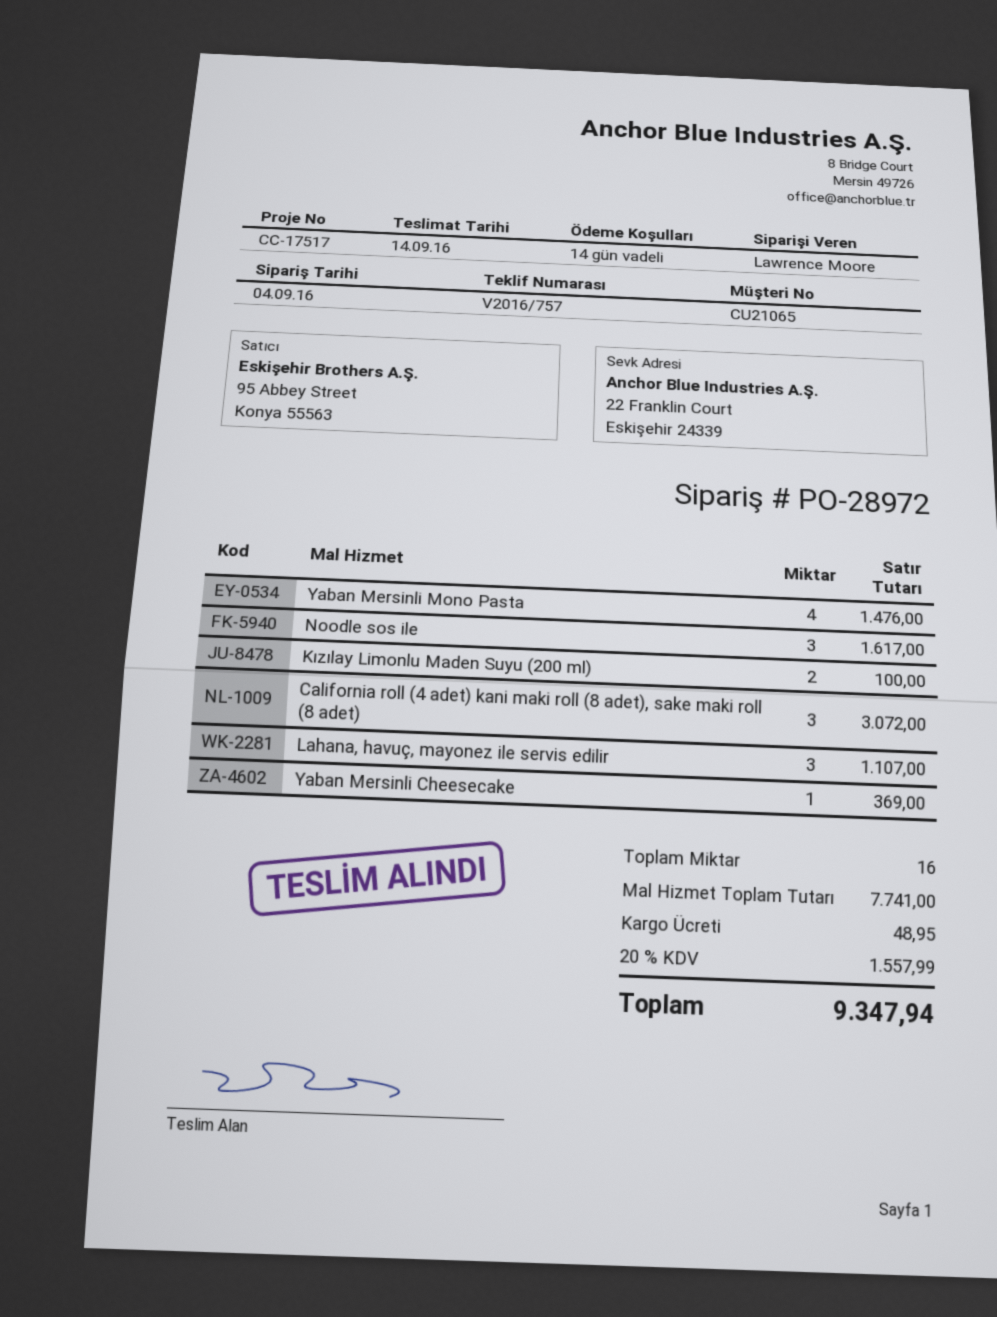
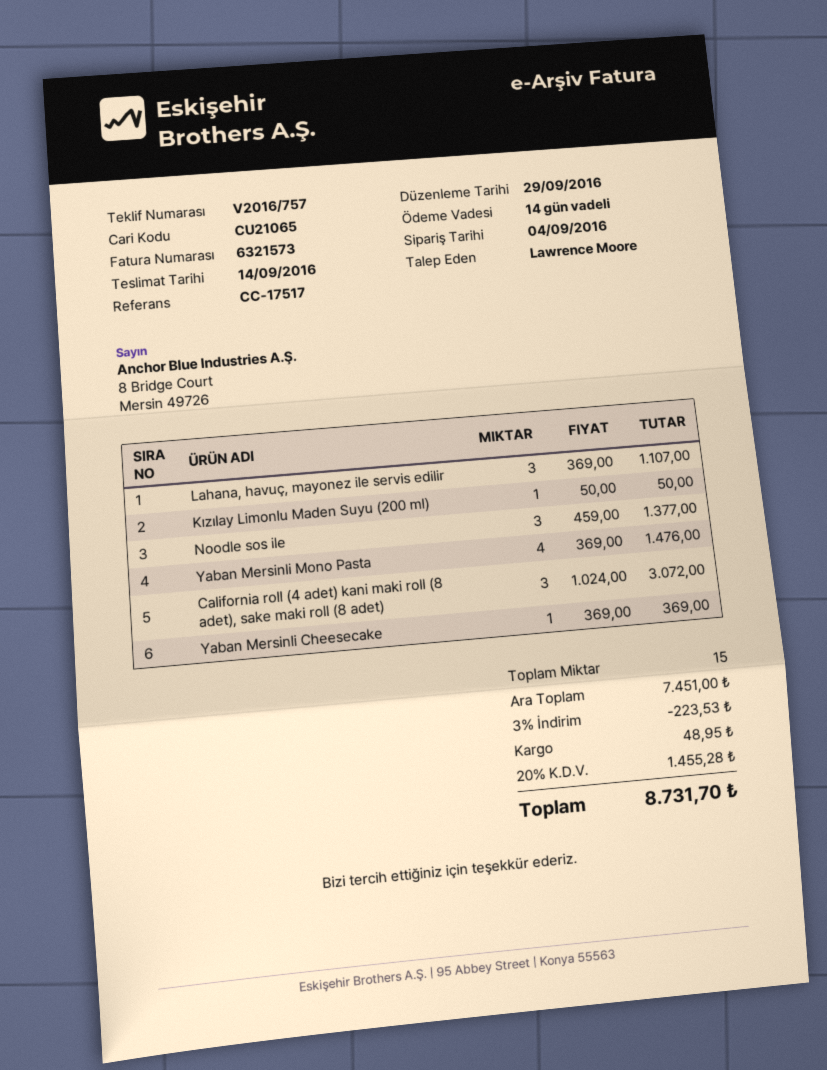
Noodle sos ile: 3 for 1617.00 -> 3 for 1377.00
Kızılay Limonlu Maden Suyu (200 ml): 2 for 100.00 -> 1 for 50.00
total quantity: 16 -> 15
subtotal: 7741.00 -> 7451.00
discount: none -> 3% = 223.53
tax: 20% = 1557.99 -> 20% = 1455.28
total: 9347.94 -> 8731.70

